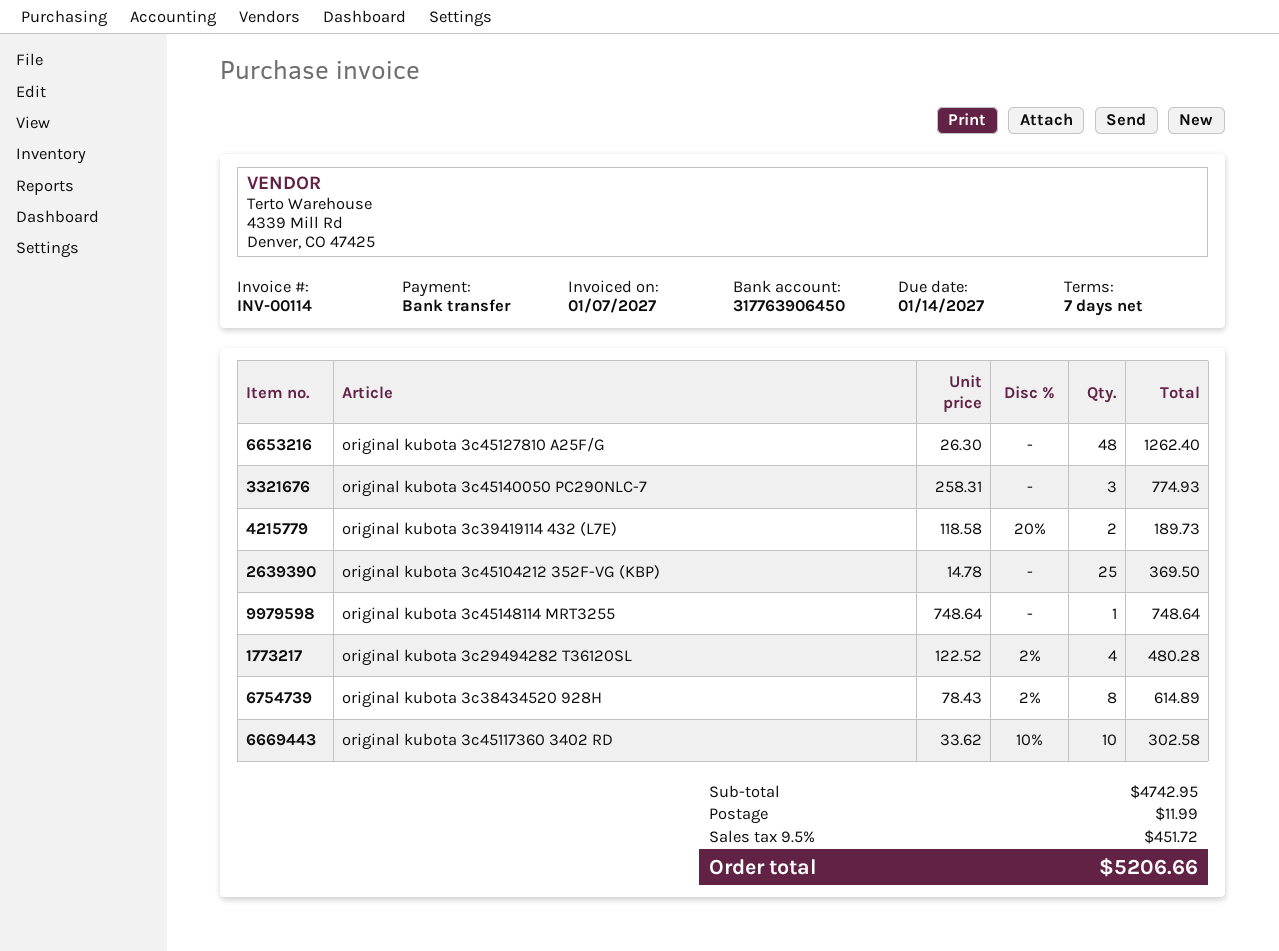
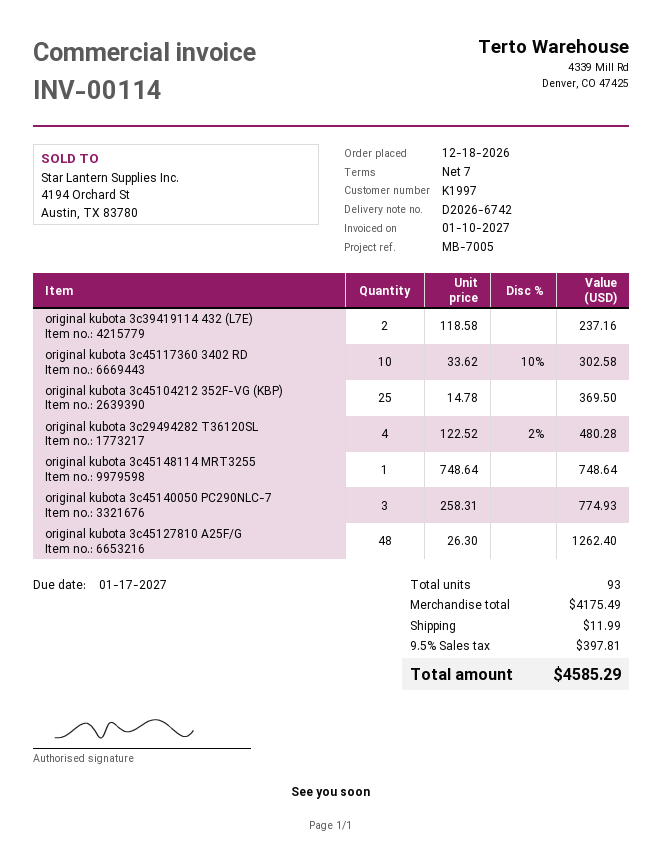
invoice date: 2027-01-07 -> 2027-01-10
due date: 2027-01-14 -> 2027-01-17
original kubota 3c39419114 432 (L7E): 2 x 118.58 - 20% = 189.73 -> 2 x 118.58 = 237.16
original kubota 3c38434520 928H: 8 x 78.43 - 2% = 614.89 -> none
subtotal: 4742.95 -> 4175.49
tax: 9.5% = 451.72 -> 9.5% = 397.81
total: 5206.66 -> 4585.29

